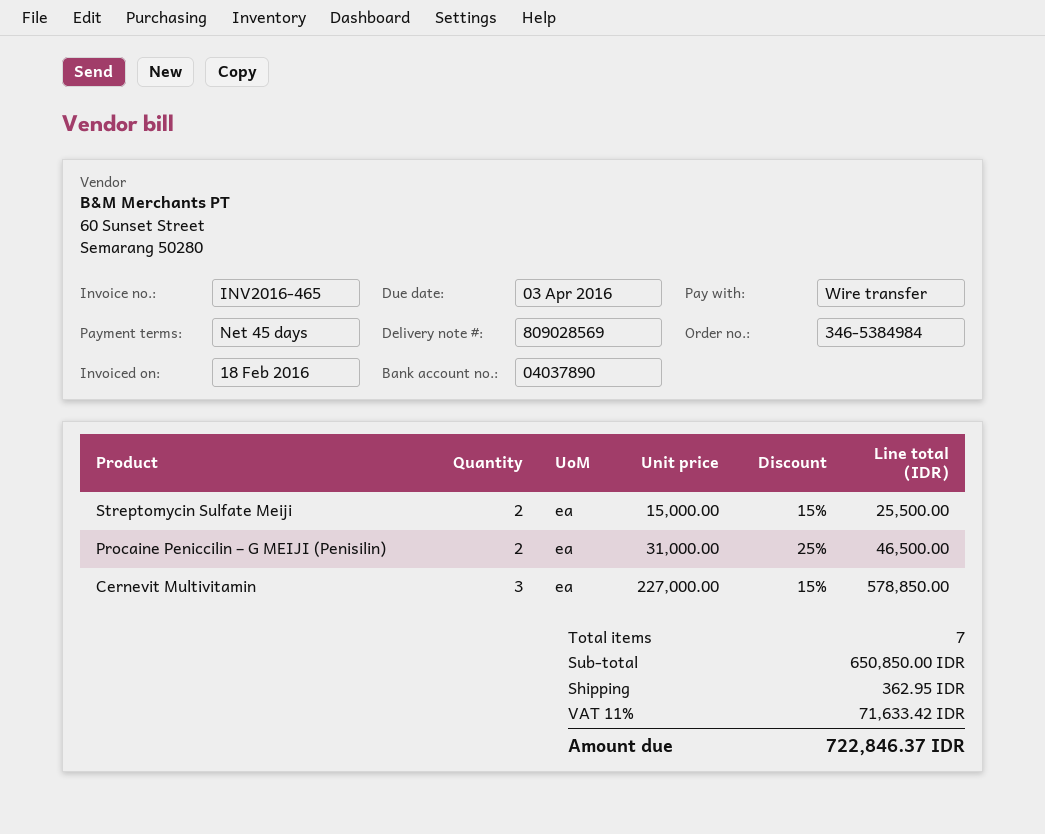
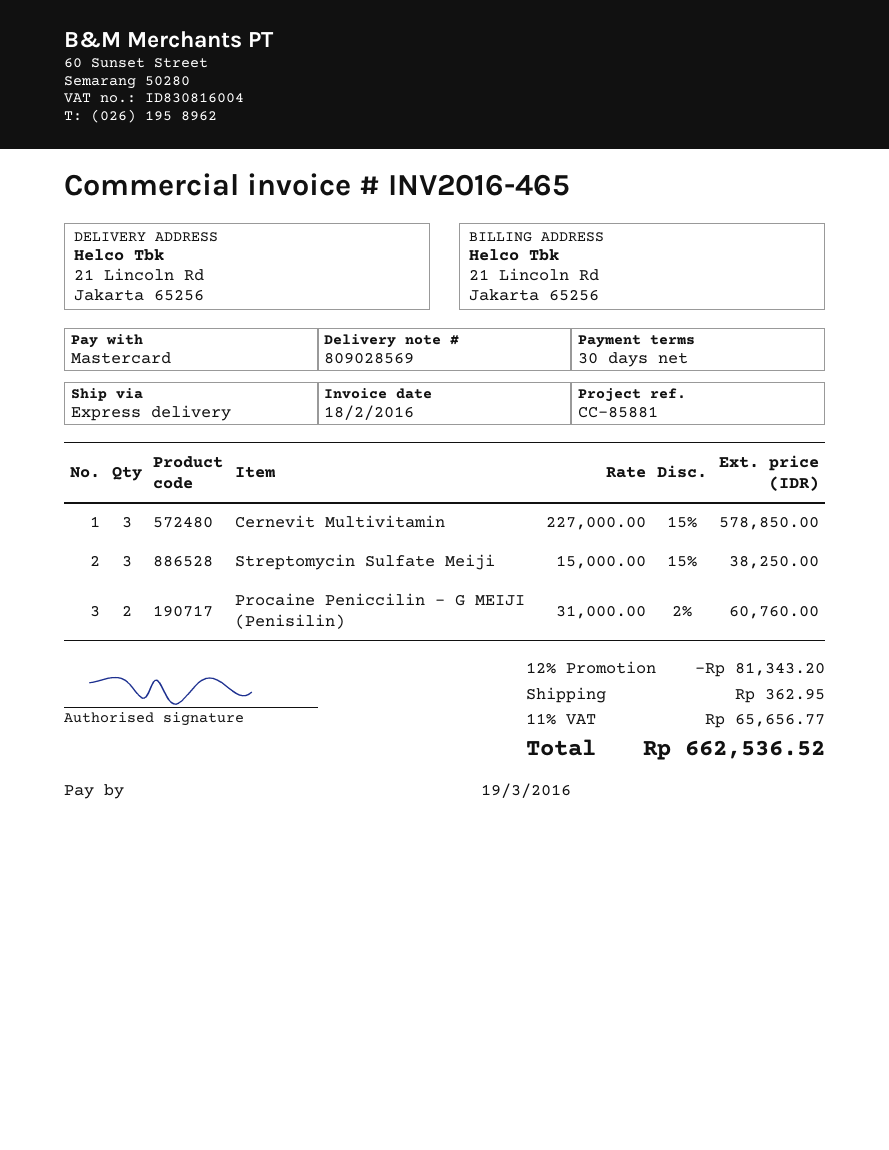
payment terms: 45 days -> 30 days
due date: 2016-04-03 -> 2016-03-19
payment method: bank transfer -> Mastercard
Streptomycin Sulfate Meiji: 2 x 15000.00 - 15% = 25500.00 -> 3 x 15000.00 - 15% = 38250.00
Procaine Peniccilin – G MEIJI (Penisilin): 2 x 31000.00 - 25% = 46500.00 -> 2 x 31000.00 - 2% = 60760.00
discount: none -> 12% = 81343.20
tax: 11% = 71633.42 -> 11% = 65656.77
total: 722846.37 -> 662536.52

